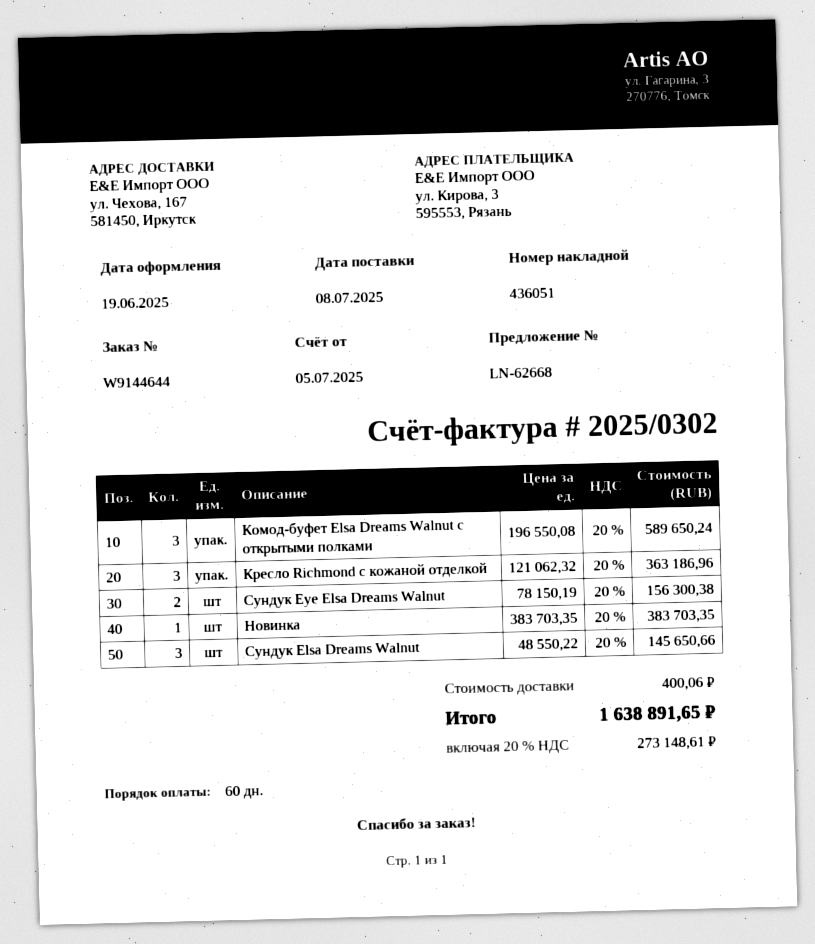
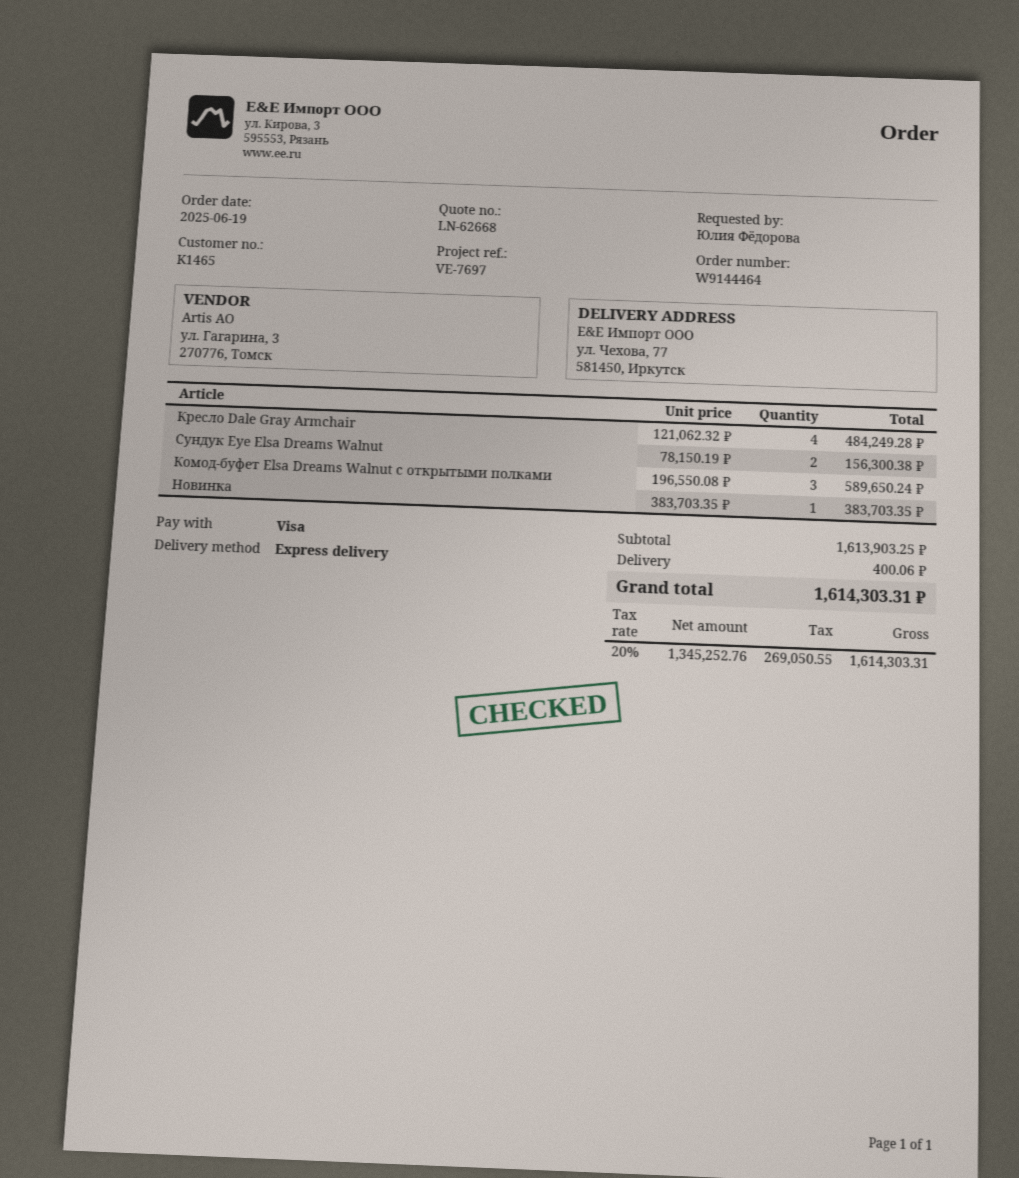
order number: W9144644 -> W9144464
ship to: ул. Чехова, 167, 581450, Иркутск -> ул. Чехова, 77, 581450, Иркутск
Кресло Richmond с кожаной отделкой: 3 x 121062.32 = 363186.96 -> none
Сундук Elsa Dreams Walnut: 3 x 48550.22 = 145650.66 -> none
Кресло Dale Gray Armchair: none -> 4 x 121062.32 = 484249.28
tax: 20% = 273148.61 -> 20% = 269050.55
total: 1638891.65 -> 1614303.31

